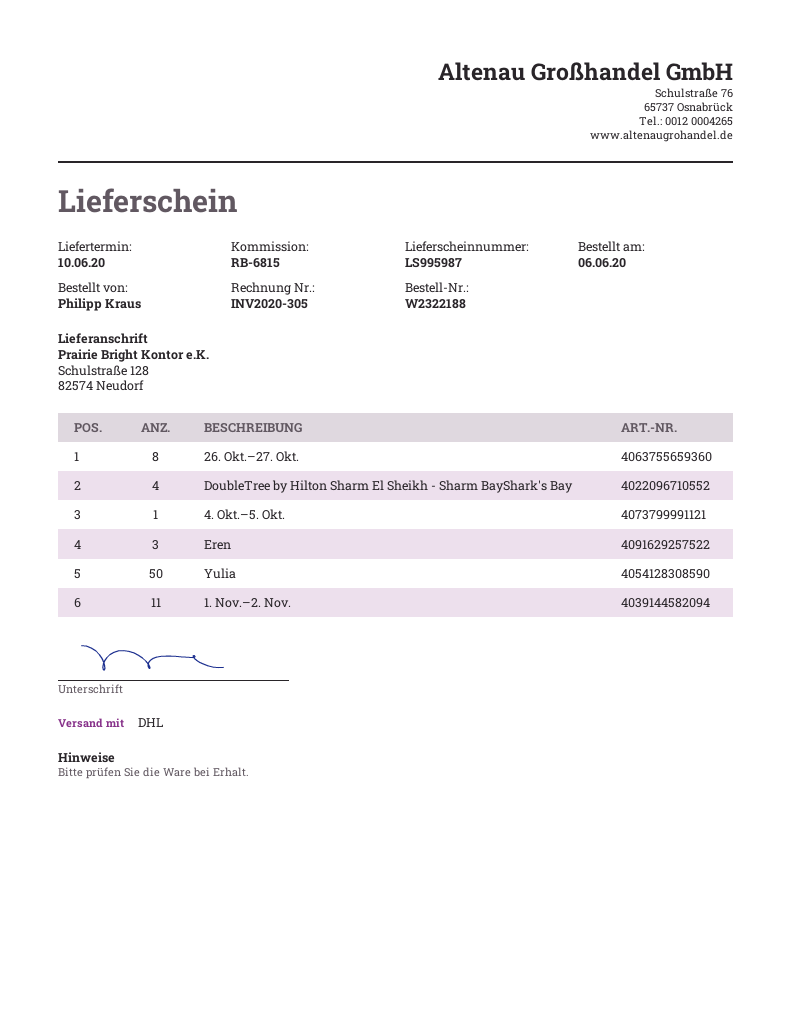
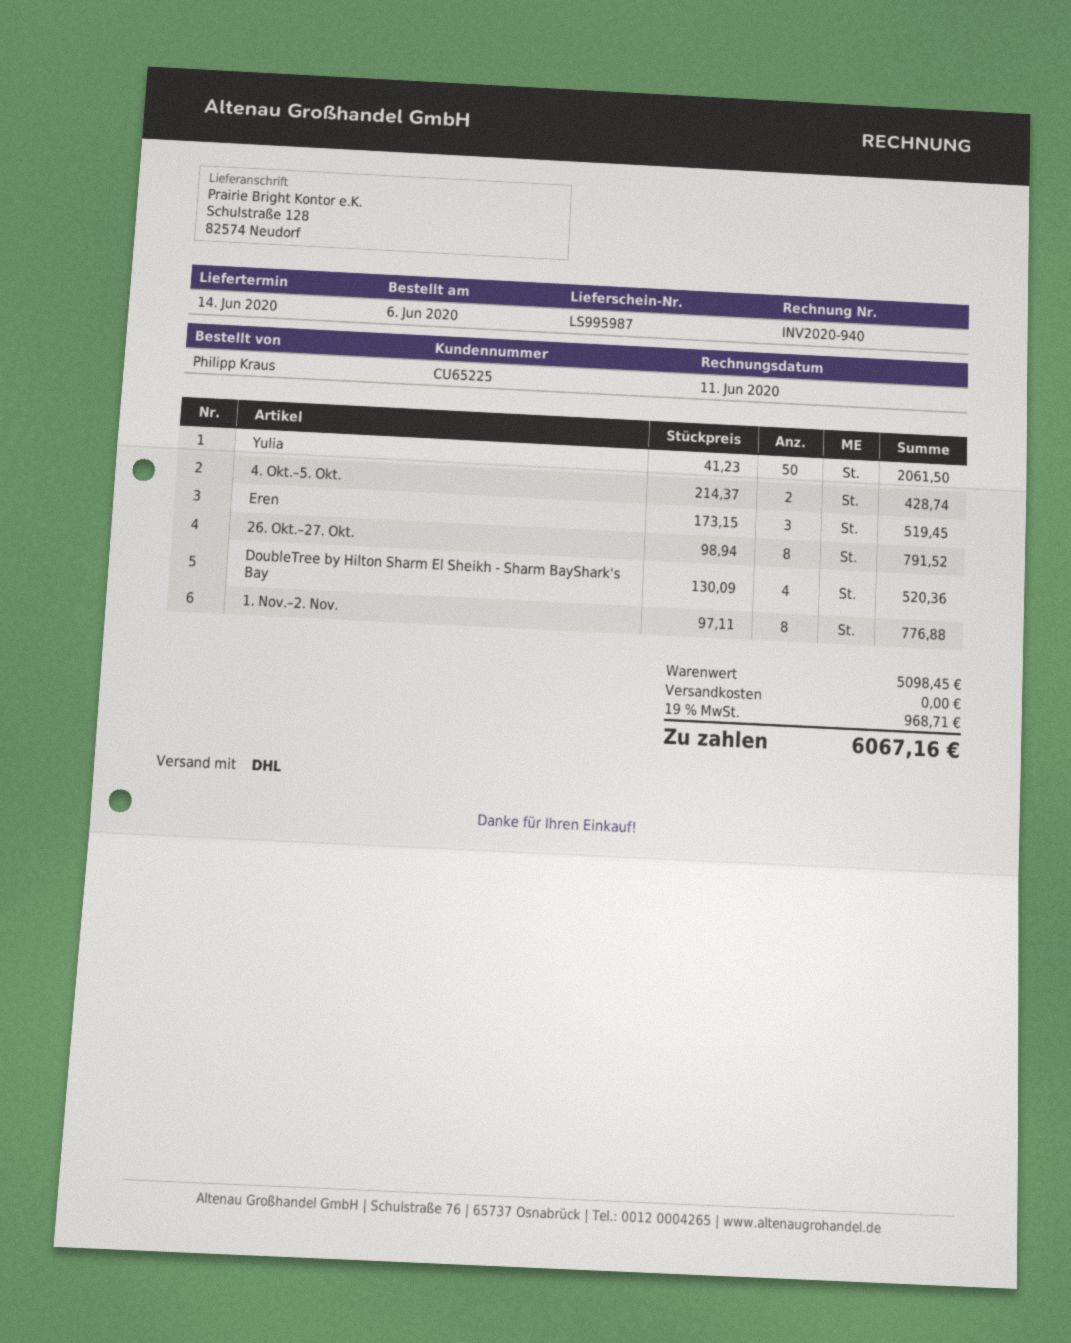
delivery date: 2020-06-10 -> 2020-06-14
invoice number: INV2020-305 -> INV2020-940
4. Okt.–5. Okt.: 1 -> 2
1. Nov.–2. Nov.: 11 -> 8

